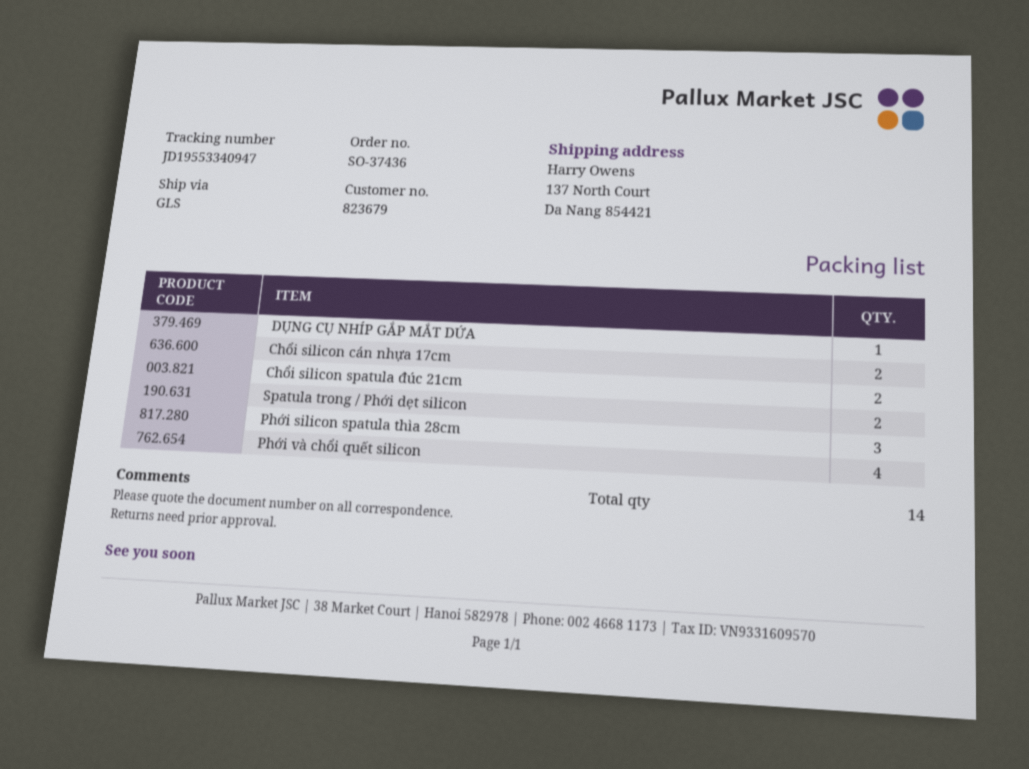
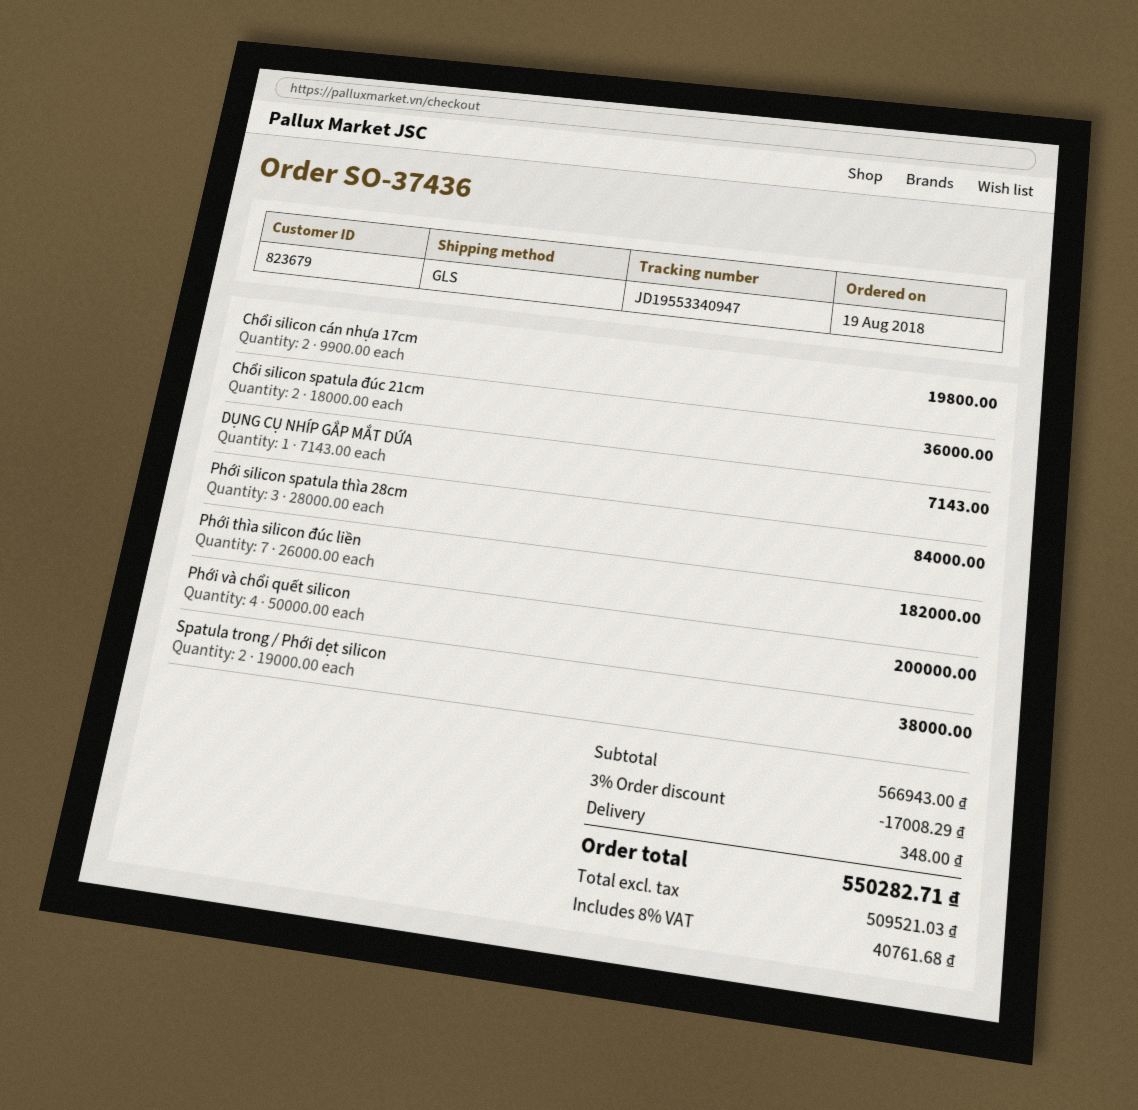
Phới thìa silicon đúc liền: none -> 7

